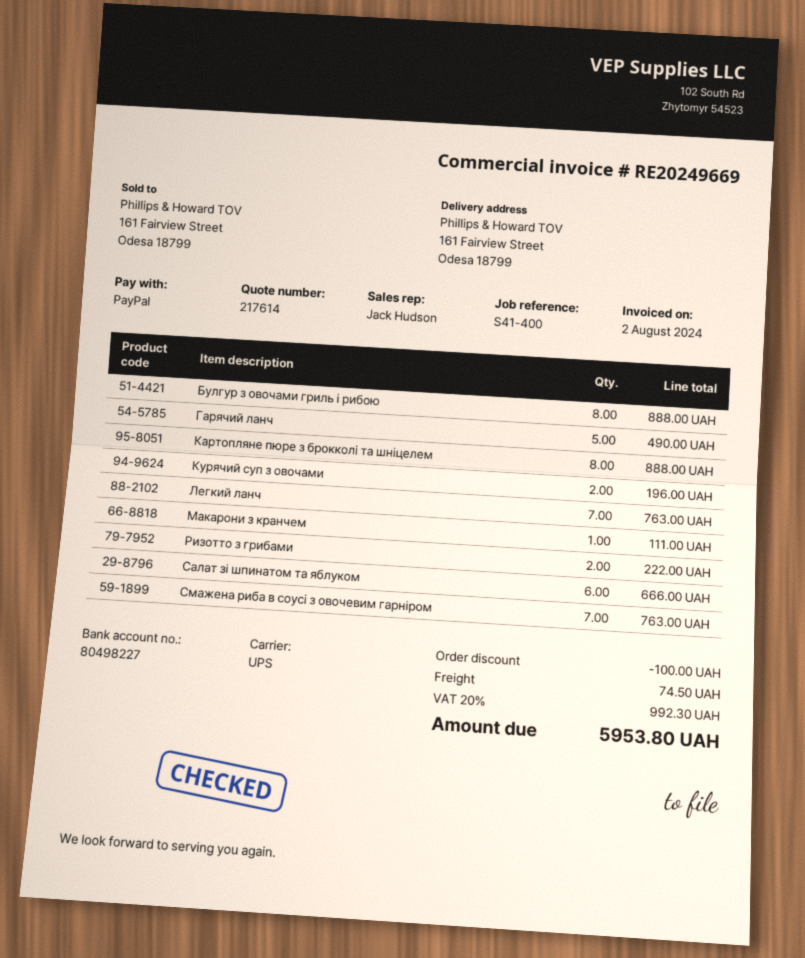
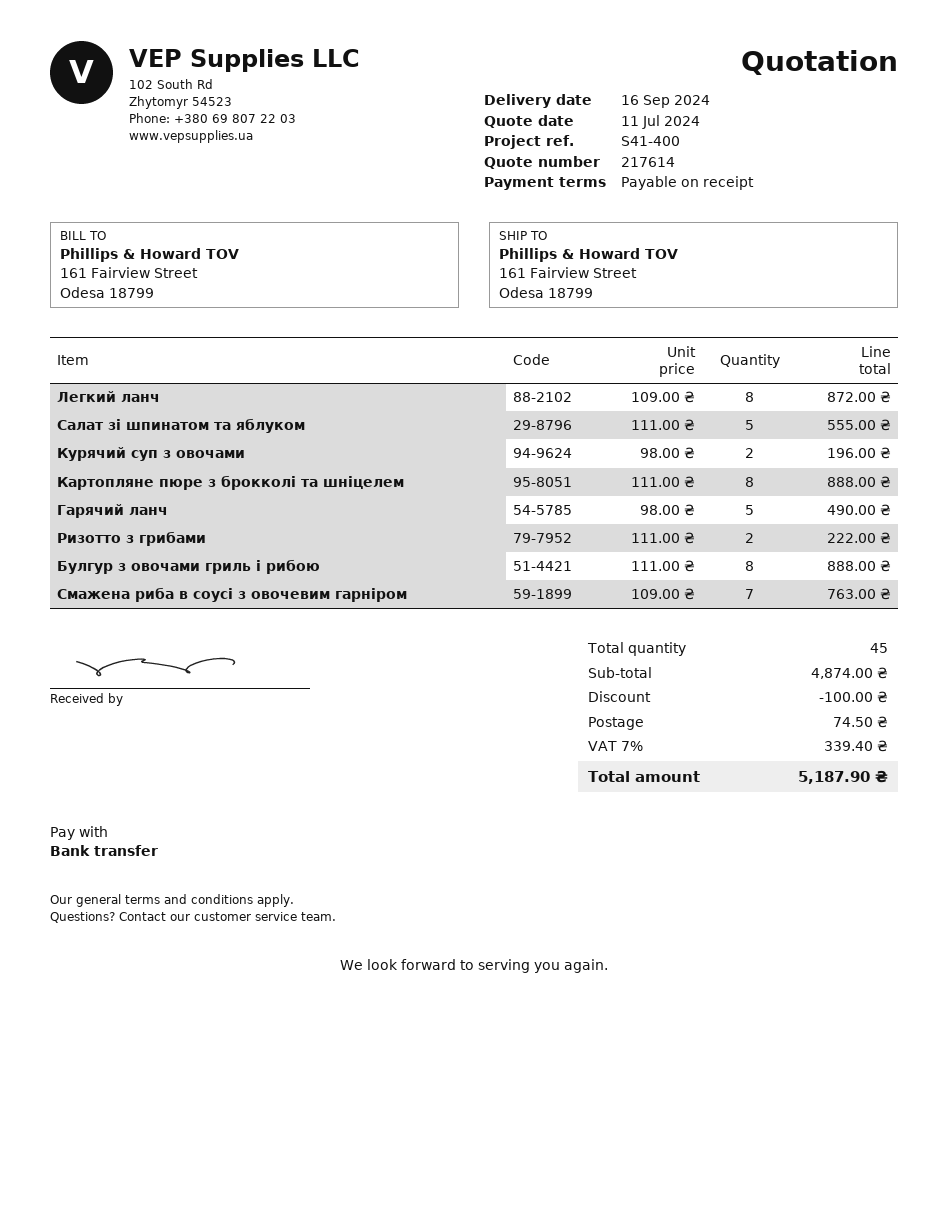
payment method: PayPal -> bank transfer
Легкий ланч: 7 for 763.00 -> 8 for 872.00
Макарони з кранчем: 1 for 111.00 -> none
Салат зі шпинатом та яблуком: 6 for 666.00 -> 5 for 555.00
tax: 20% = 992.30 -> 7% = 339.40
total: 5953.80 -> 5187.90

